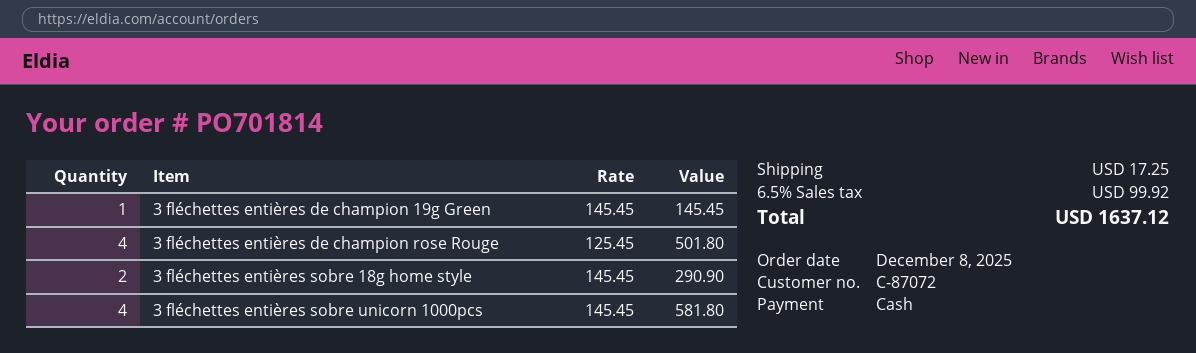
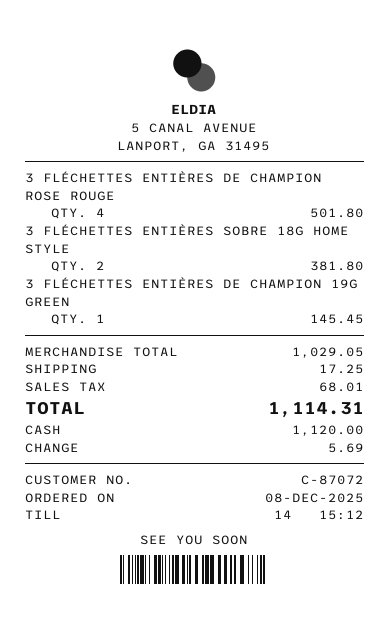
3 fléchettes entières sobre 18g home style: 2 for 290.90 -> 2 for 381.80
3 fléchettes entières sobre unicorn 1000pcs: 4 for 581.80 -> none
tax: 99.92 -> 68.01
total: 1637.12 -> 1114.31

